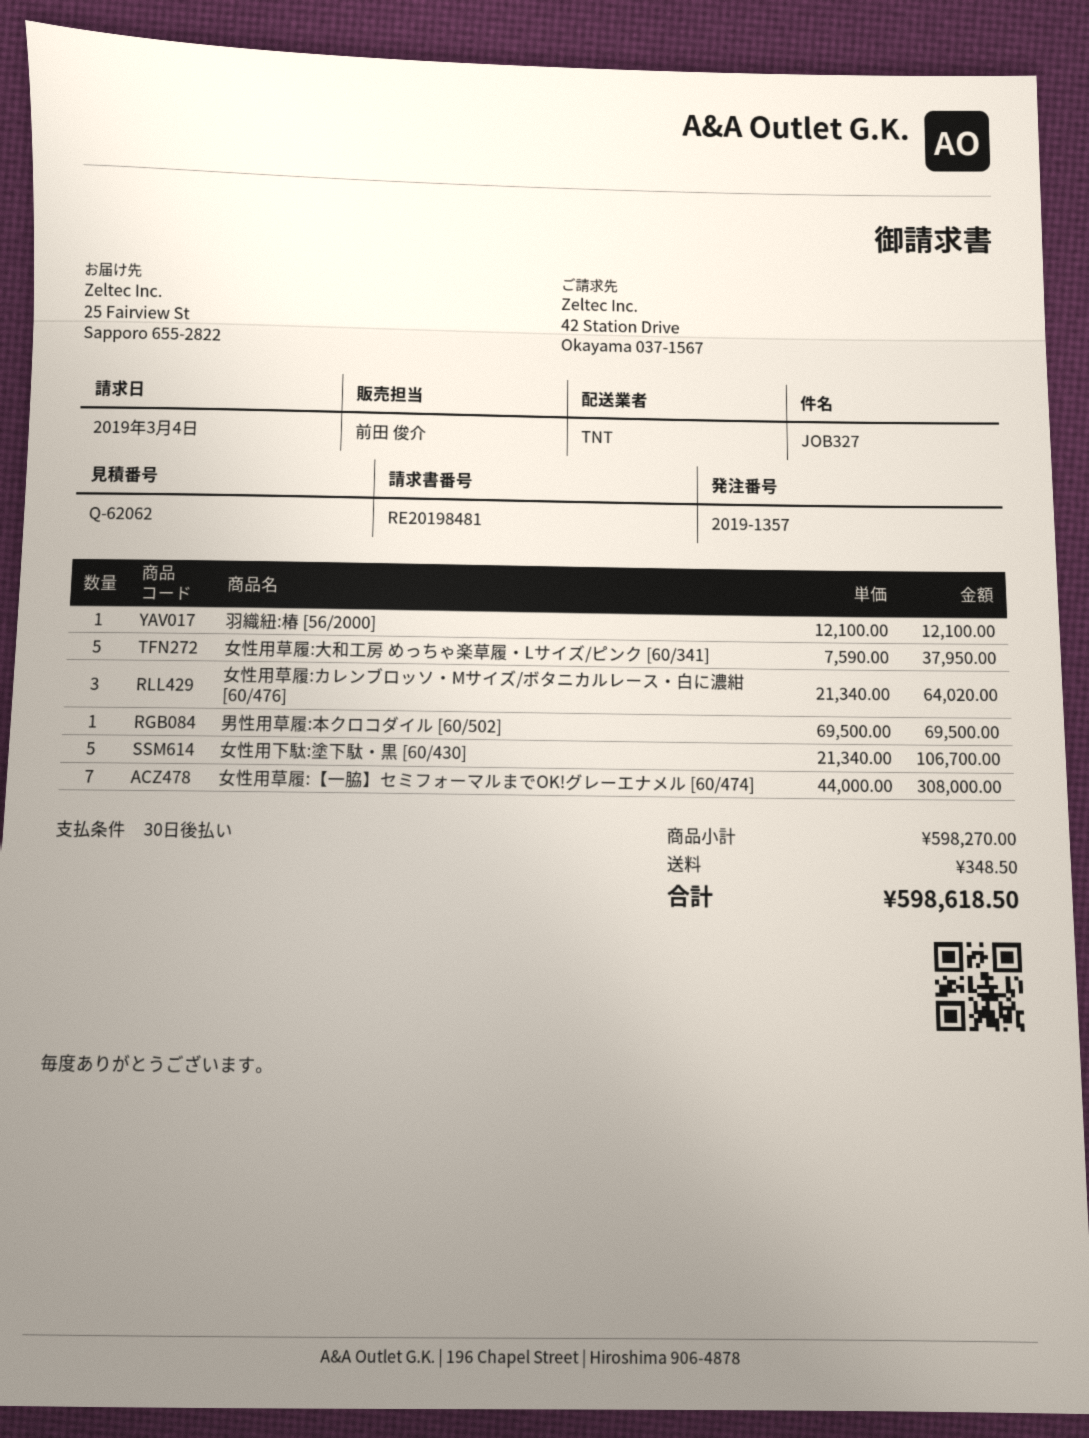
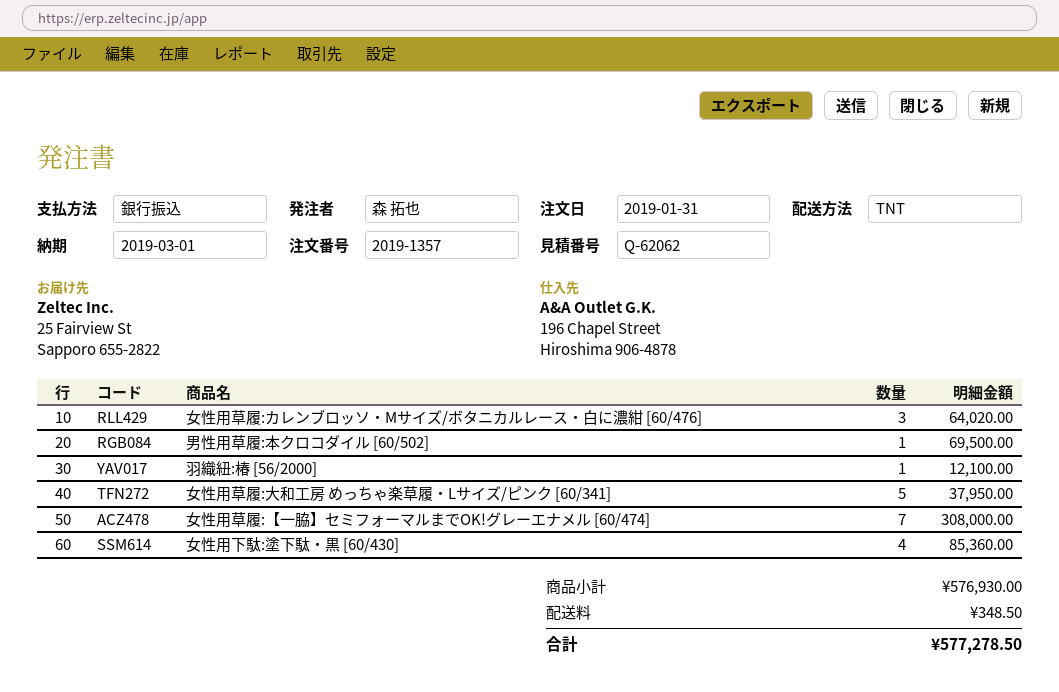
女性用下駄:塗下駄・黒 [60/430]: 5 for 106700.00 -> 4 for 85360.00
subtotal: 598270.00 -> 576930.00
total: 598618.50 -> 577278.50

